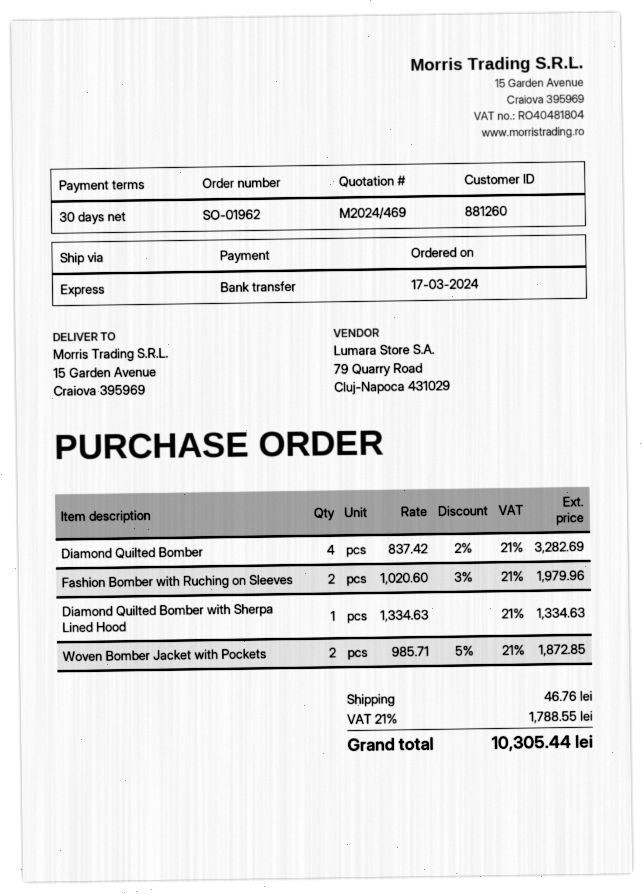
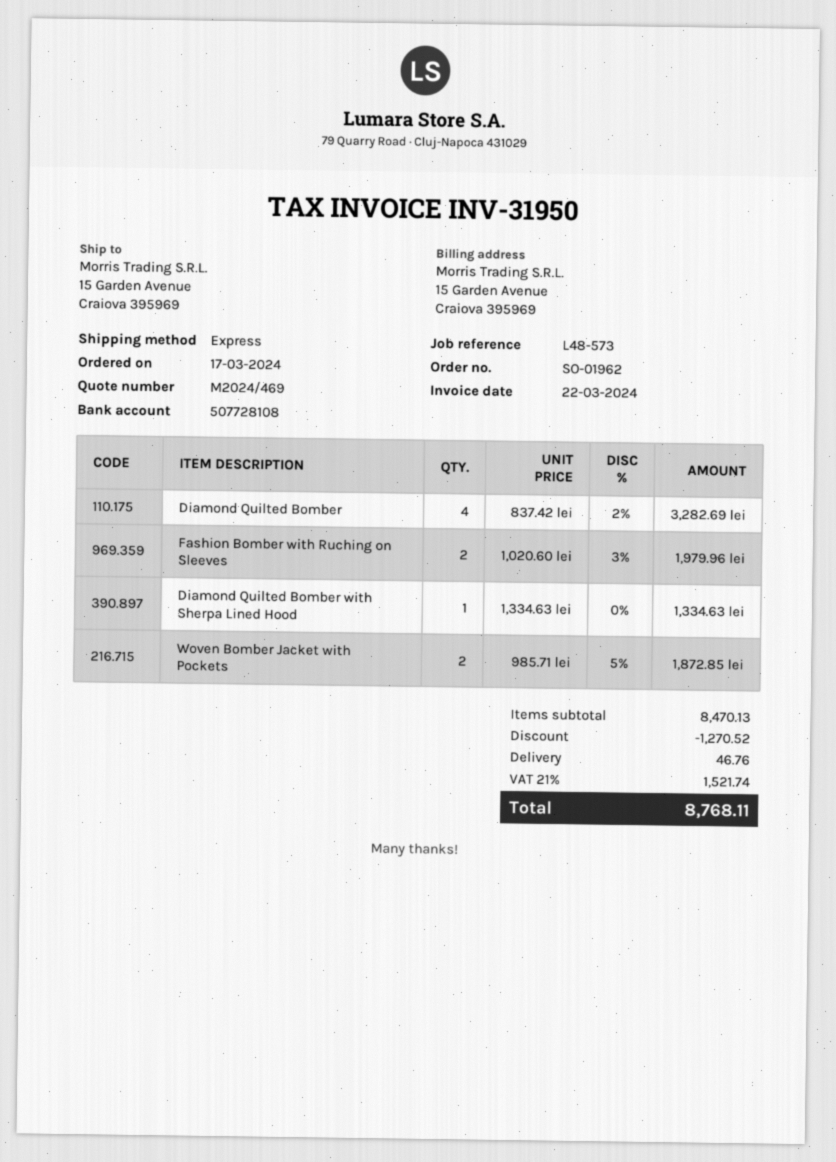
discount: none -> 1270.52
tax: 21% = 1788.55 -> 21% = 1521.74
total: 10305.44 -> 8768.11

